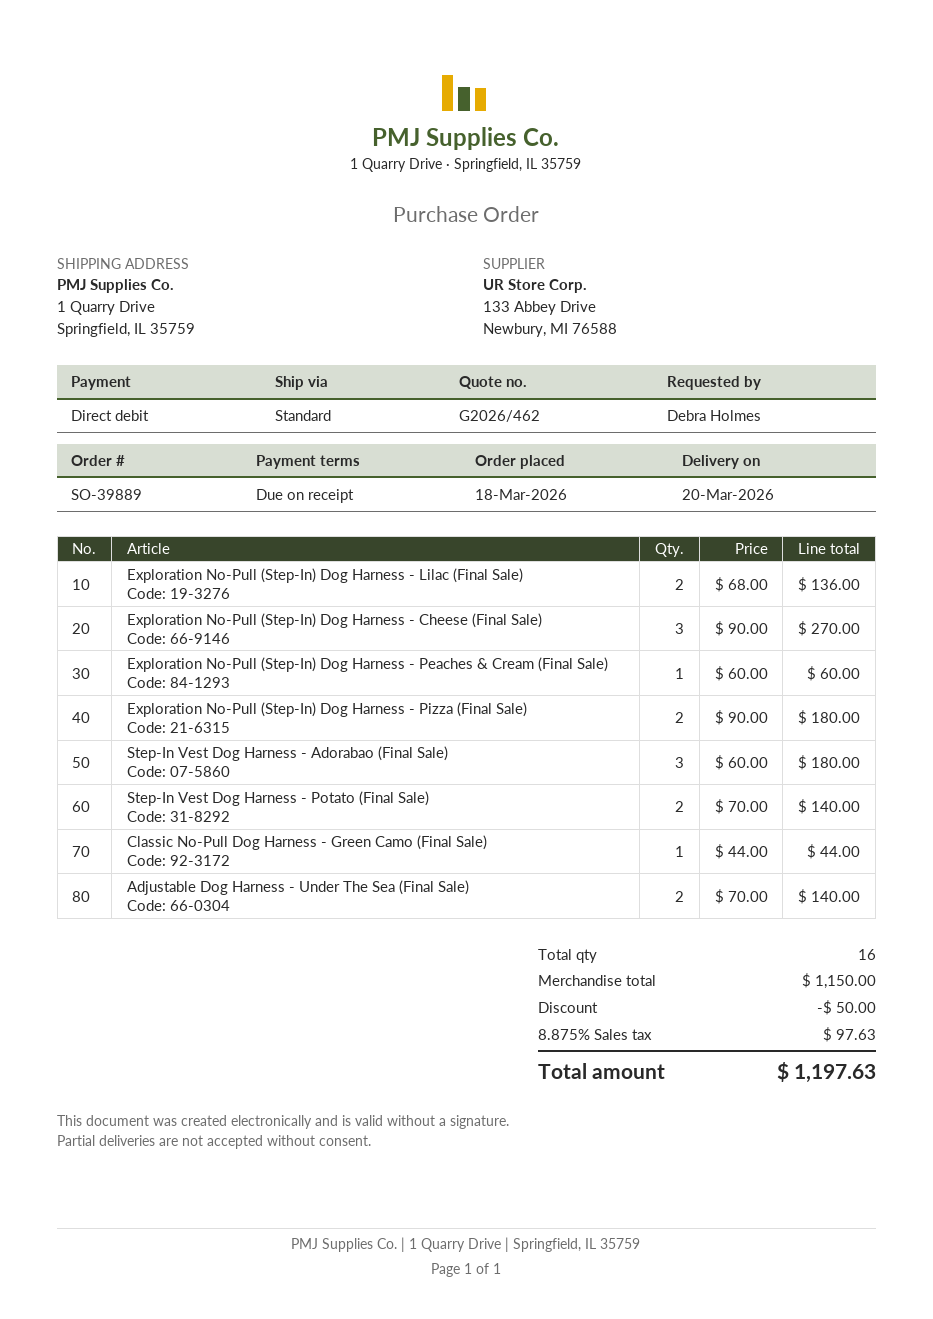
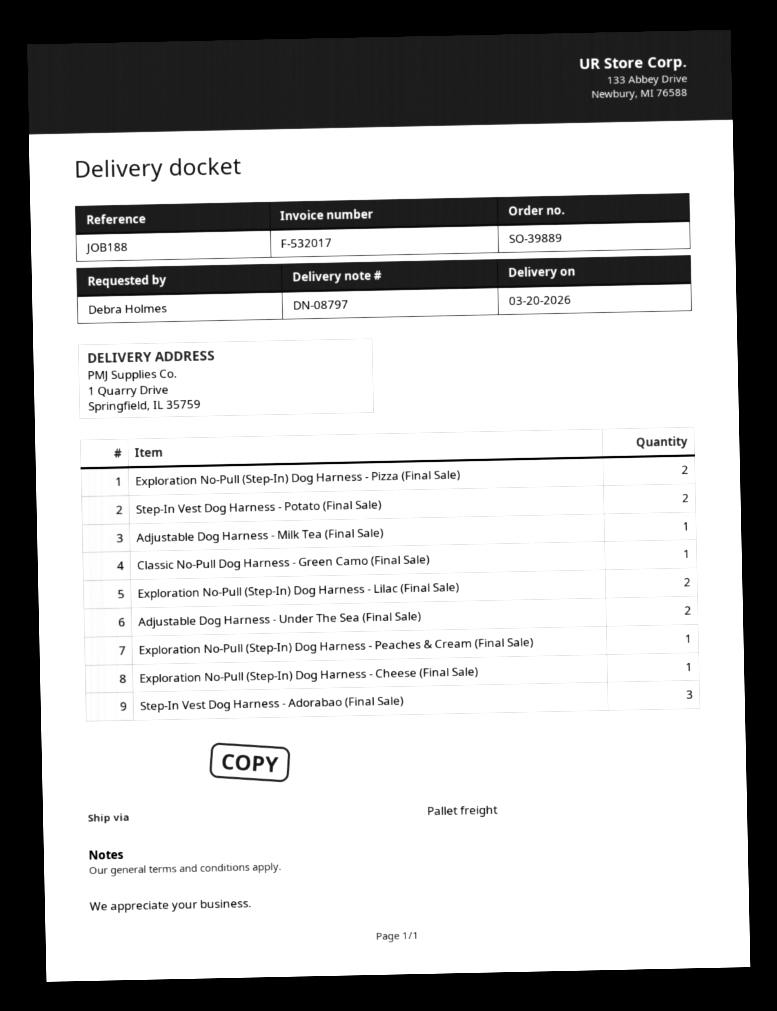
shipping method: standard -> pallet freight
Exploration No-Pull (Step-In) Dog Harness - Cheese (Final Sale): 3 -> 1
Adjustable Dog Harness - Milk Tea (Final Sale): none -> 1

